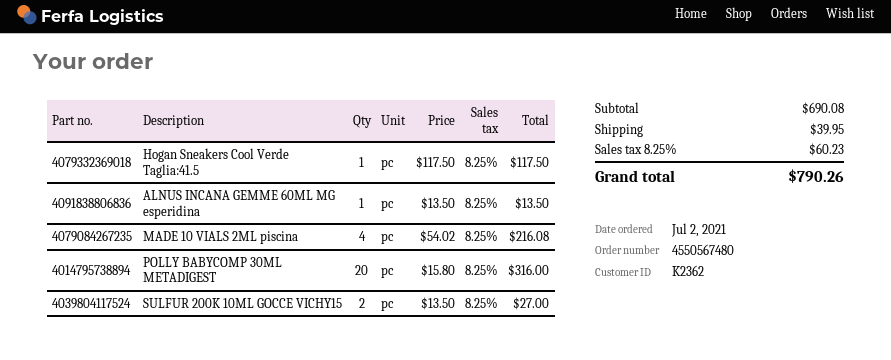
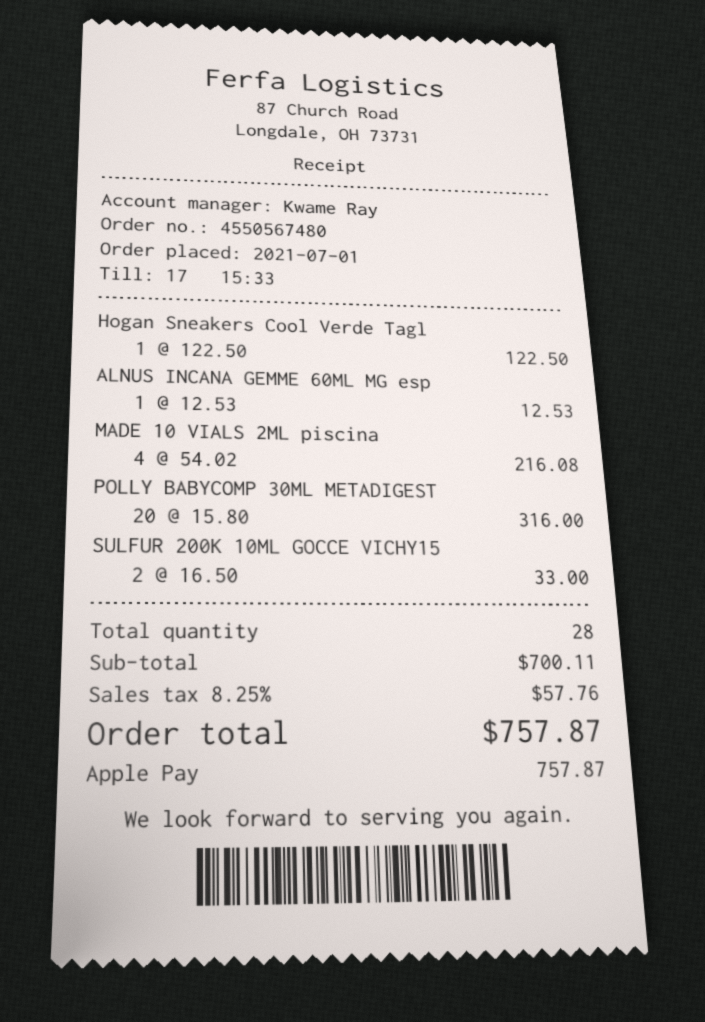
order date: 2021-07-02 -> 2021-07-01
Hogan Sneakers Cool Verde Taglia:41.5: 1 x 117.50 = 117.50 -> 1 x 122.50 = 122.50
ALNUS INCANA GEMME 60ML MG esperidina: 1 x 13.50 = 13.50 -> 1 x 12.53 = 12.53
SULFUR 200K 10ML GOCCE VICHY15: 2 x 13.50 = 27.00 -> 2 x 16.50 = 33.00
subtotal: 690.08 -> 700.11
shipping: 39.95 -> none
tax: 8.25% = 60.23 -> 8.25% = 57.76
total: 790.26 -> 757.87

